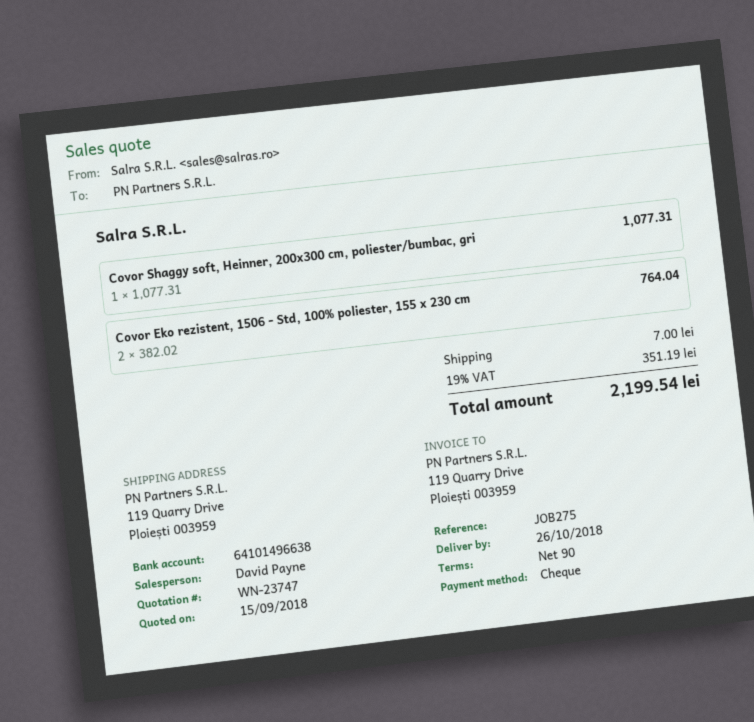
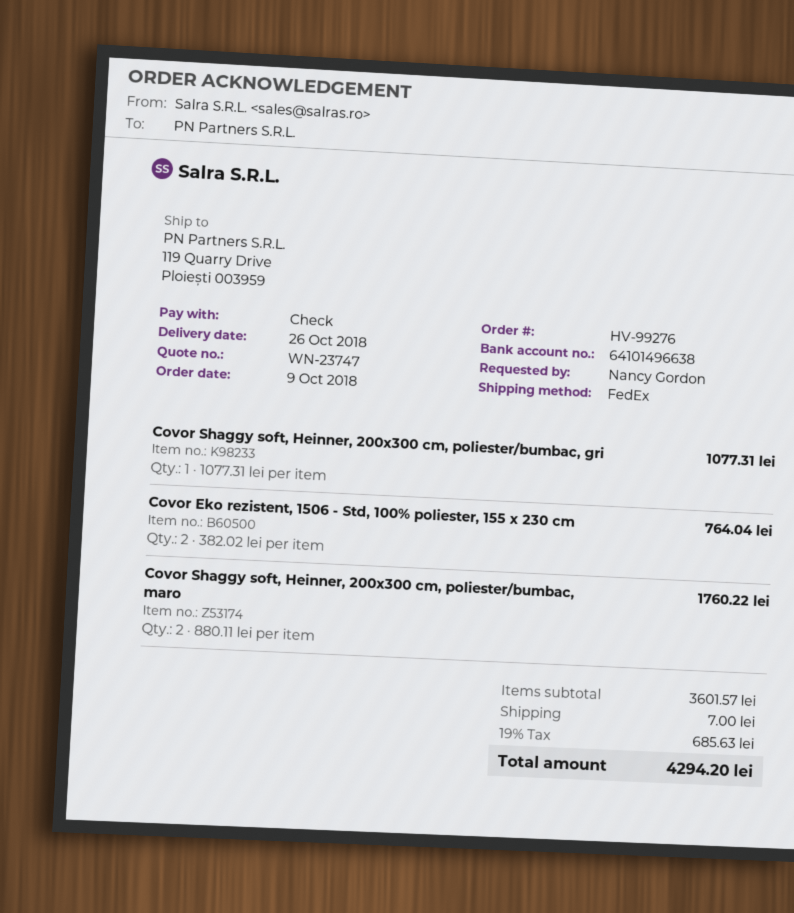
Covor Shaggy soft, Heinner, 200x300 cm, poliester/bumbac, maro: none -> 2 x 880.11 = 1760.22
tax: 19% = 351.19 -> 19% = 685.63
total: 2199.54 -> 4294.20

